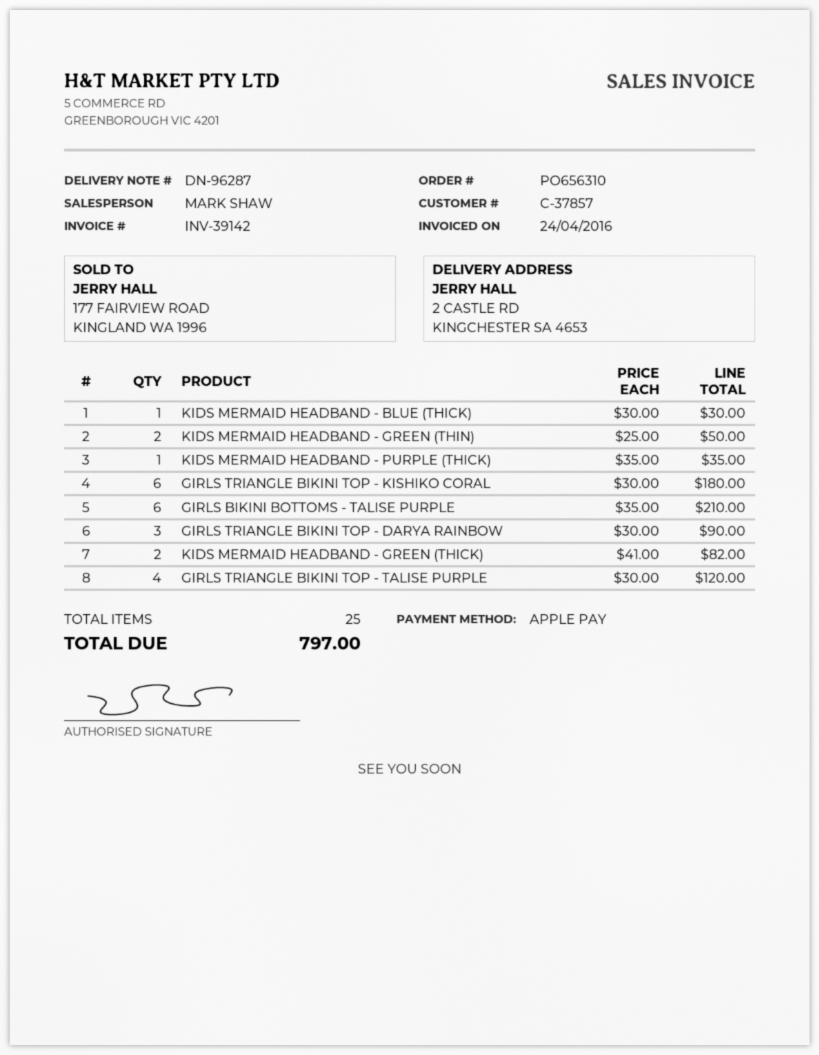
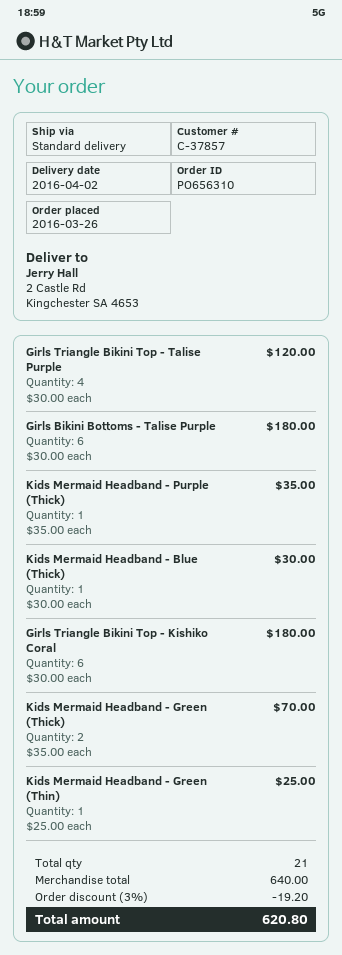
KIDS MERMAID HEADBAND - GREEN (THIN): 2 x 25.00 = 50.00 -> 1 x 25.00 = 25.00
GIRLS BIKINI BOTTOMS - TALISE PURPLE: 6 x 35.00 = 210.00 -> 6 x 30.00 = 180.00
GIRLS TRIANGLE BIKINI TOP - DARYA RAINBOW: 3 x 30.00 = 90.00 -> none
KIDS MERMAID HEADBAND - GREEN (THICK): 2 x 41.00 = 82.00 -> 2 x 35.00 = 70.00
total quantity: 25 -> 21
discount: none -> 3% = 19.20
total: 797.00 -> 620.80

